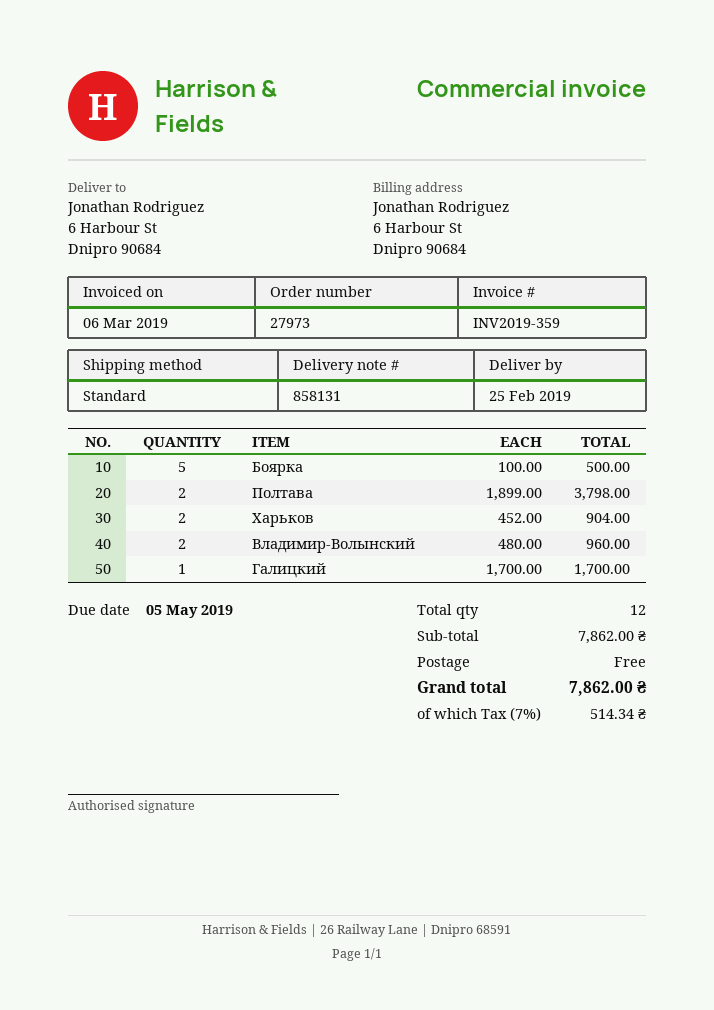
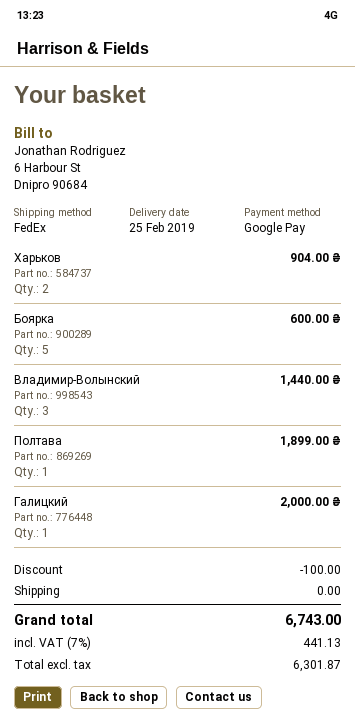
shipping method: standard -> FedEx
Боярка: 5 for 500.00 -> 5 for 600.00
Полтава: 2 for 3798.00 -> 1 for 1899.00
Владимир-Волынский: 2 for 960.00 -> 3 for 1440.00
Галицкий: 1 for 1700.00 -> 1 for 2000.00
discount: none -> 100.00
tax: 7% = 514.34 -> 7% = 441.13
total: 7862.00 -> 6743.00

